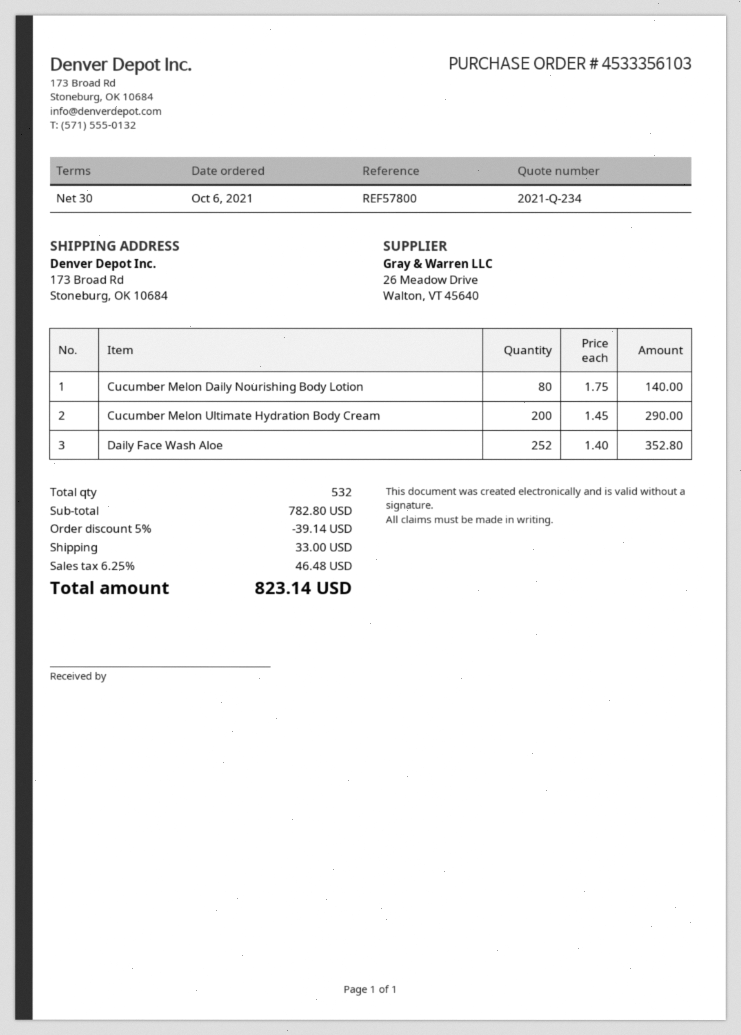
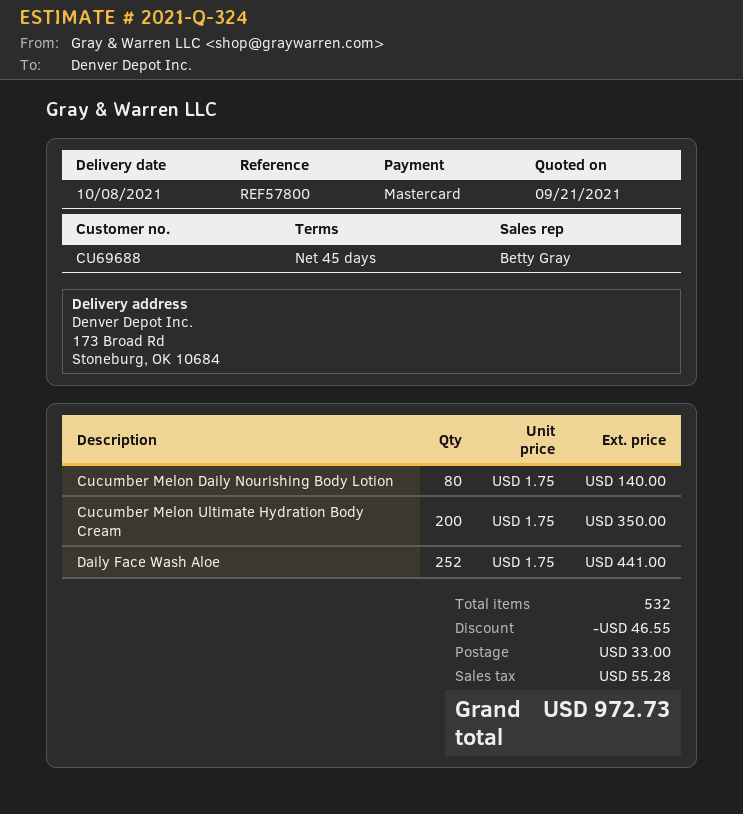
quote number: 2021-Q-234 -> 2021-Q-324
payment terms: 30 days -> 45 days
Cucumber Melon Ultimate Hydration Body Cream: 200 x 1.45 = 290.00 -> 200 x 1.75 = 350.00
Daily Face Wash Aloe: 252 x 1.40 = 352.80 -> 252 x 1.75 = 441.00
discount: 39.14 -> 46.55
tax: 46.48 -> 55.28
total: 823.14 -> 972.73

